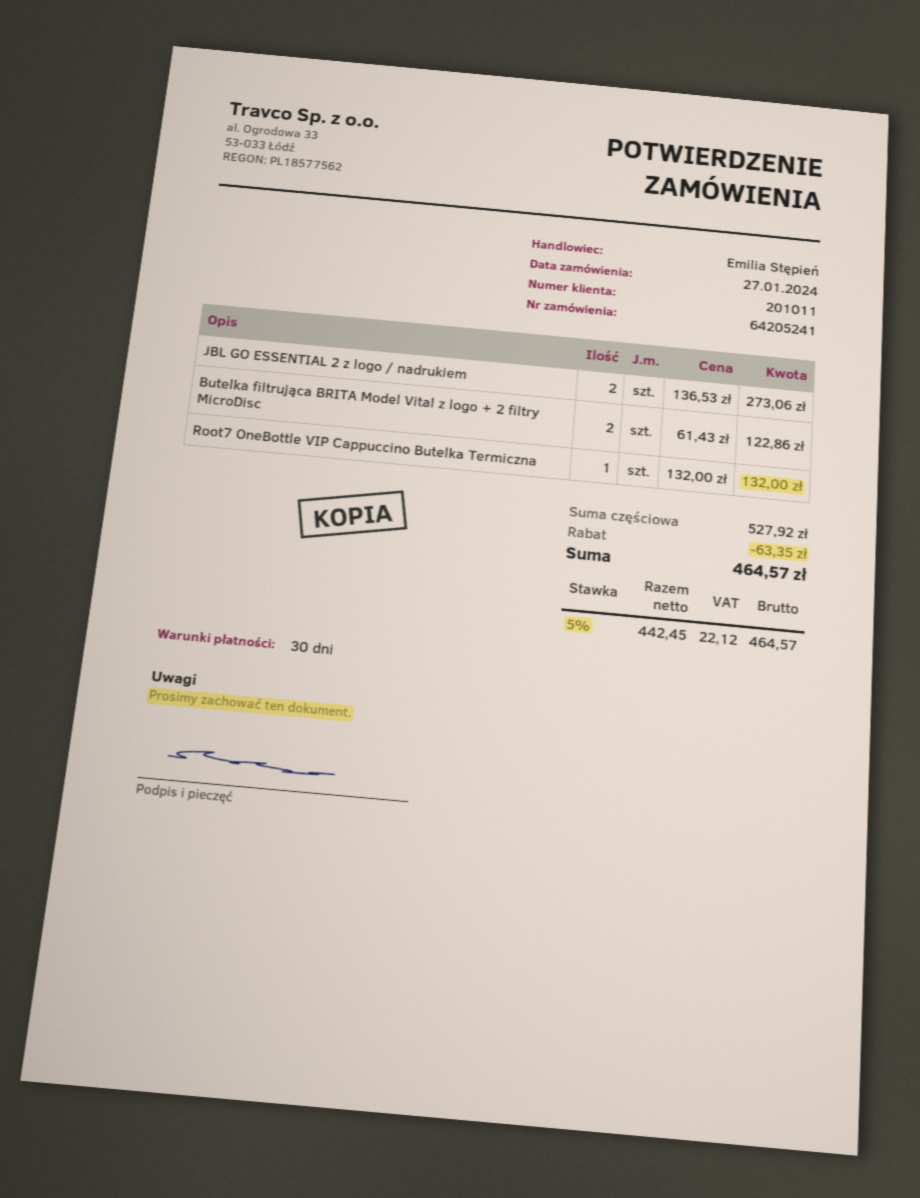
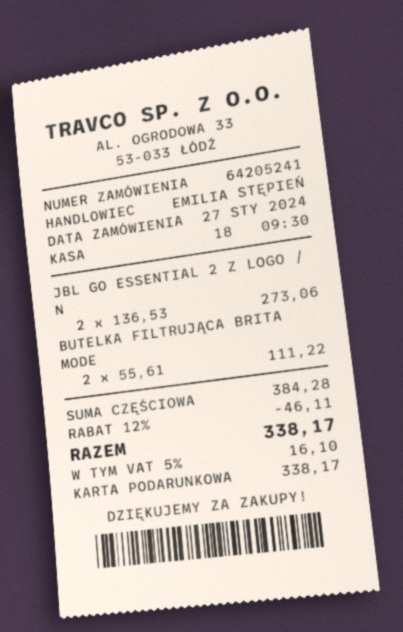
Butelka filtrująca BRITA Model Vital z logo + 2 filtry MicroDisc: 2 x 61.43 = 122.86 -> 2 x 55.61 = 111.22
Root7 OneBottle VIP Cappuccino Butelka Termiczna: 1 x 132.00 = 132.00 -> none
subtotal: 527.92 -> 384.28
discount: 63.35 -> 46.11
tax: 5% = 22.12 -> 5% = 16.10
total: 464.57 -> 338.17

